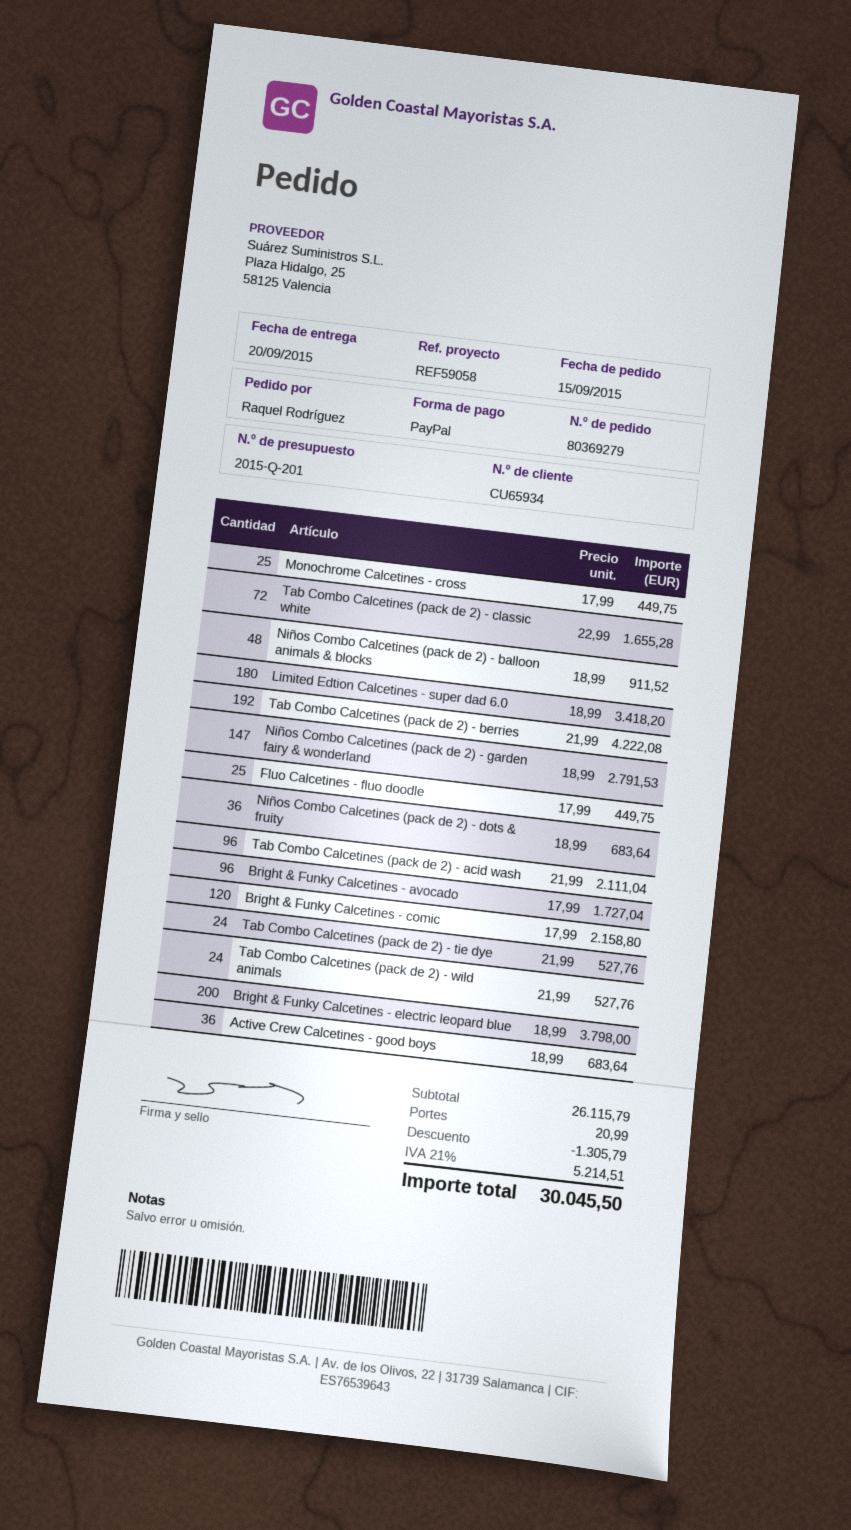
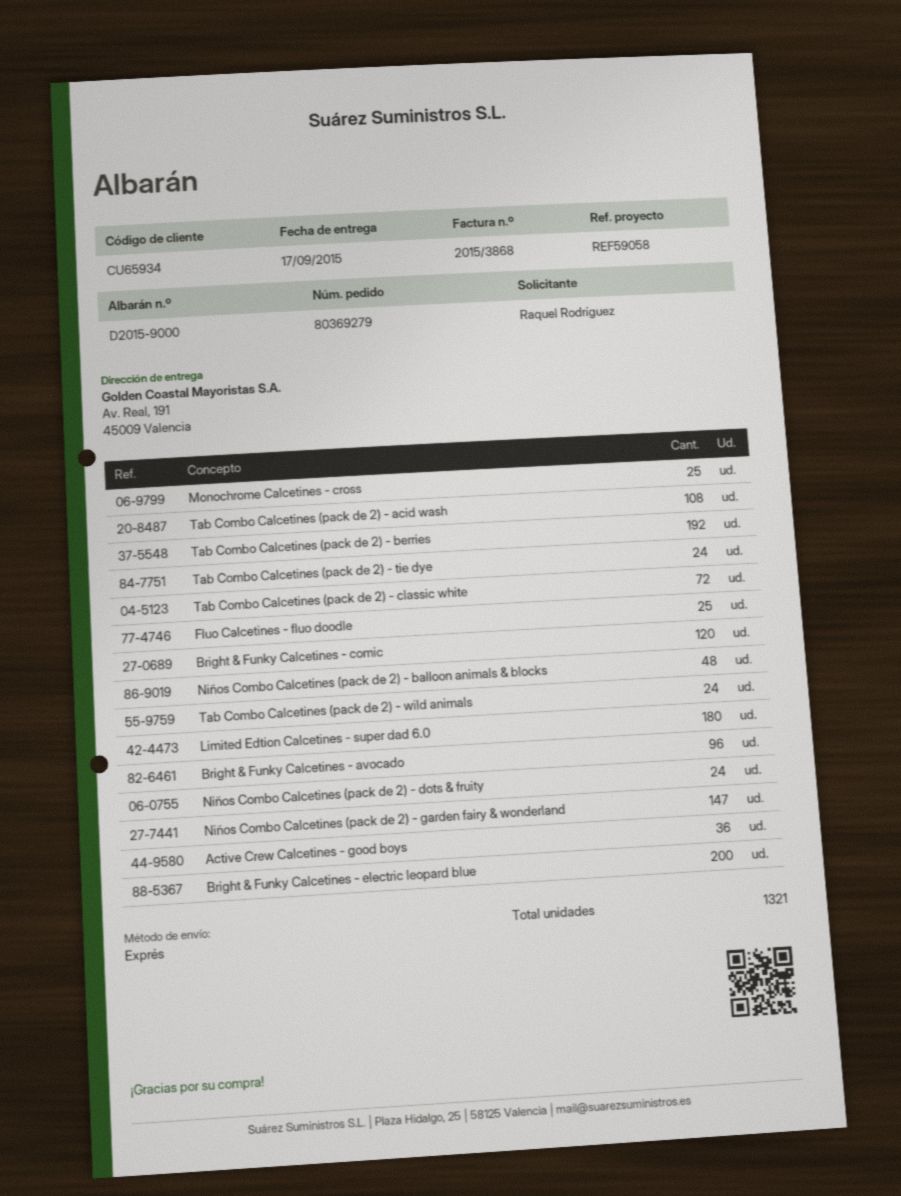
delivery date: 2015-09-20 -> 2015-09-17
Niños Combo Calcetines (pack de 2) - dots & fruity: 36 -> 24
Tab Combo Calcetines (pack de 2) - acid wash: 96 -> 108

